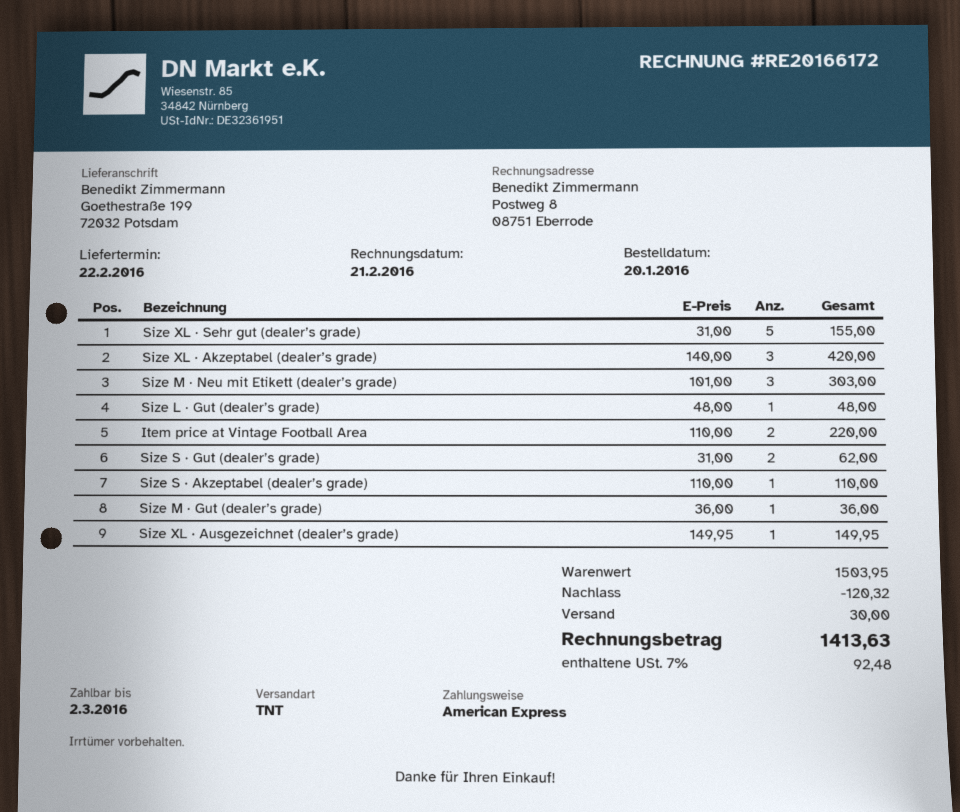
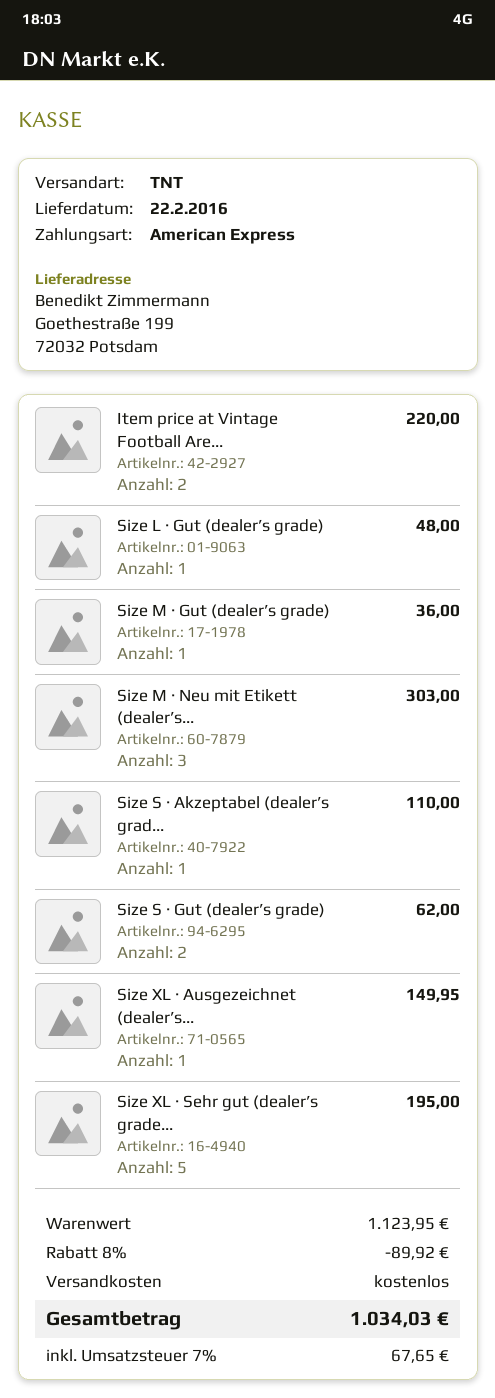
Size XL · Sehr gut (dealer’s grade): 5 for 155.00 -> 5 for 195.00
Size XL · Akzeptabel (dealer’s grade): 3 for 420.00 -> none
subtotal: 1503.95 -> 1123.95
discount: 120.32 -> 89.92
shipping: 30.00 -> 0.00
tax: 7% = 92.48 -> 7% = 67.65
total: 1413.63 -> 1034.03

